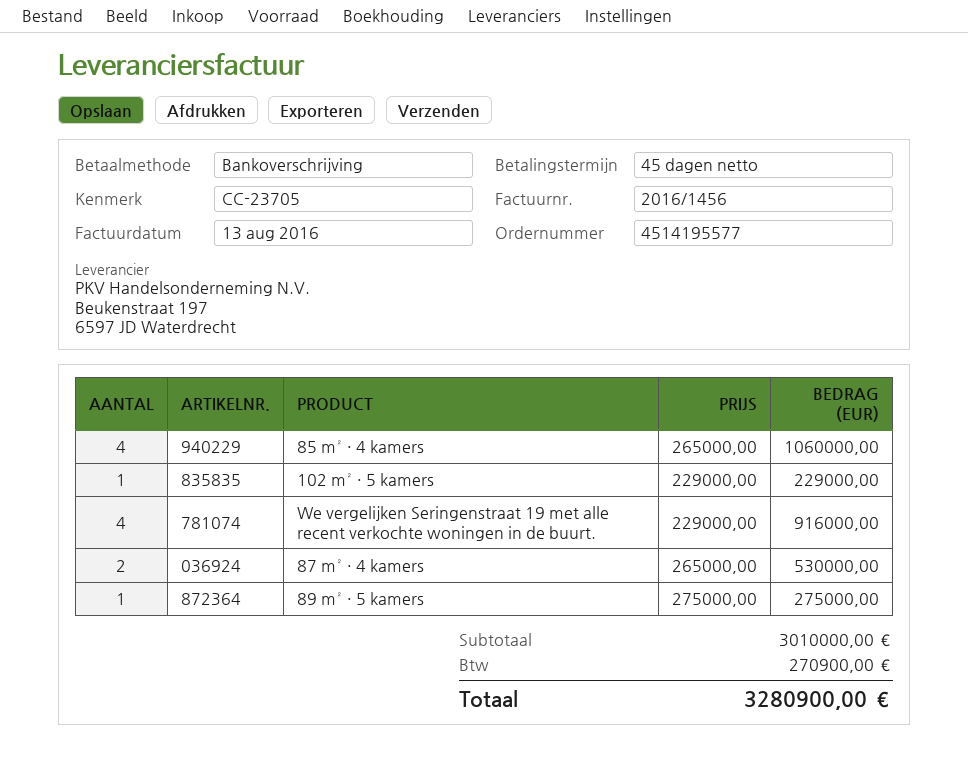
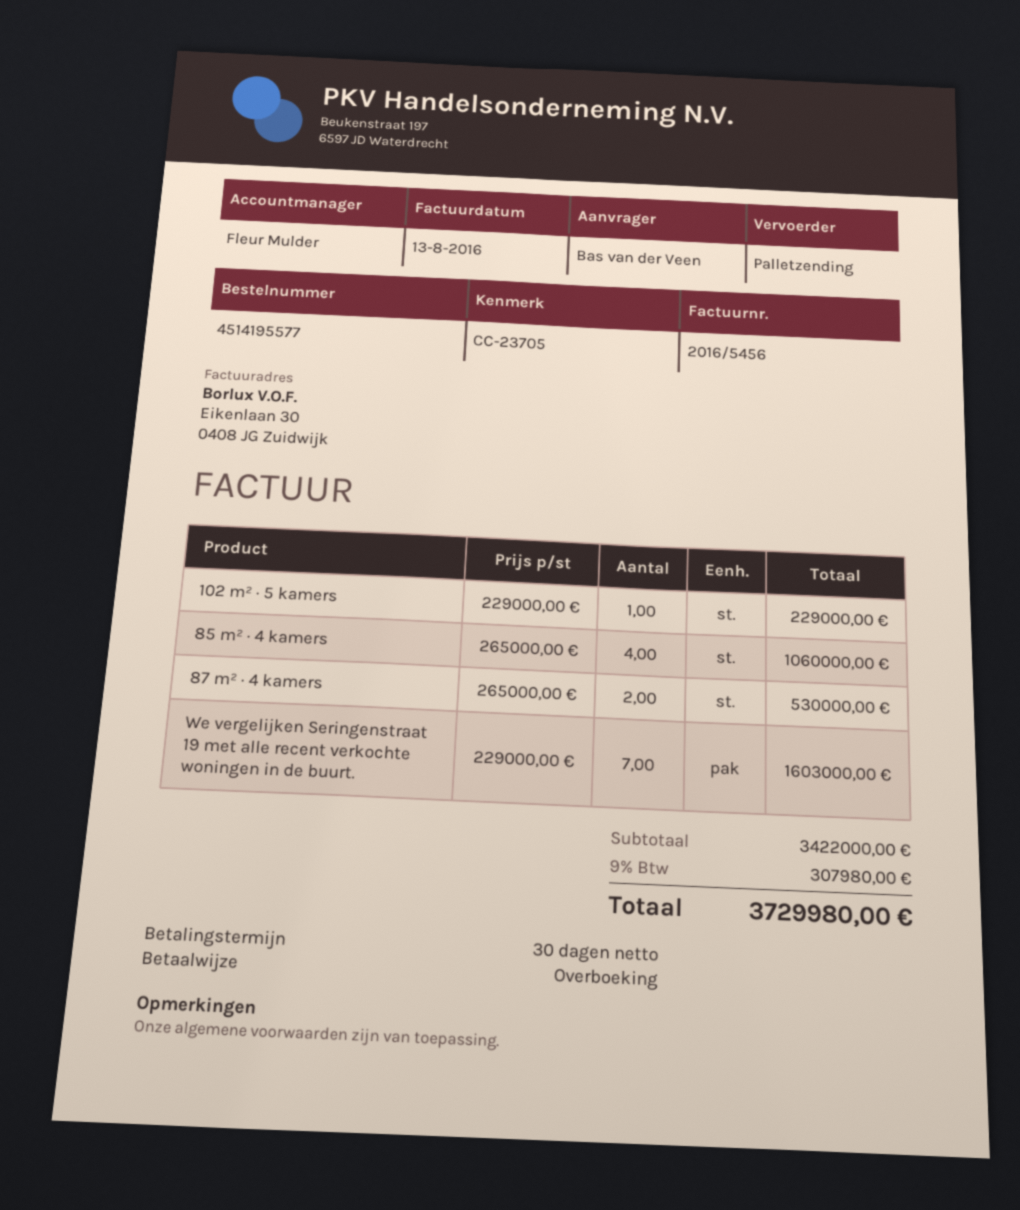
invoice number: 2016/1456 -> 2016/5456
payment terms: 45 days -> 30 days
We vergelijken Seringenstraat 19 met alle recent verkochte woningen in de buurt.: 4 x 229000.00 = 916000.00 -> 7 x 229000.00 = 1603000.00
89 m² · 5 kamers: 1 x 275000.00 = 275000.00 -> none
subtotal: 3010000.00 -> 3422000.00
tax: 270900.00 -> 307980.00
total: 3280900.00 -> 3729980.00

